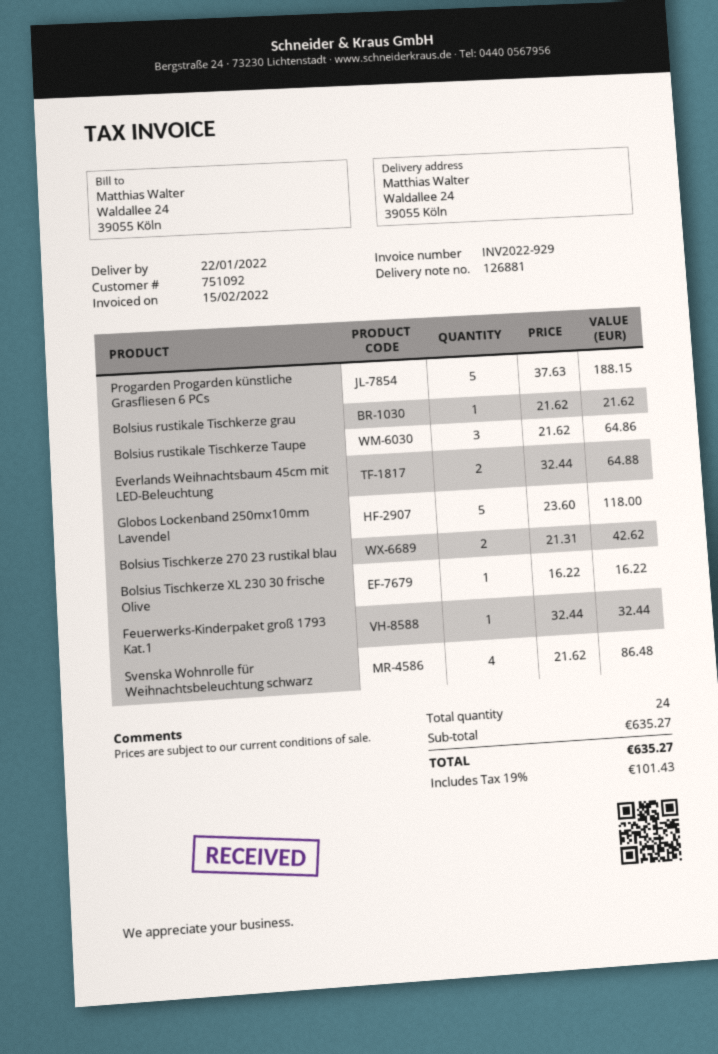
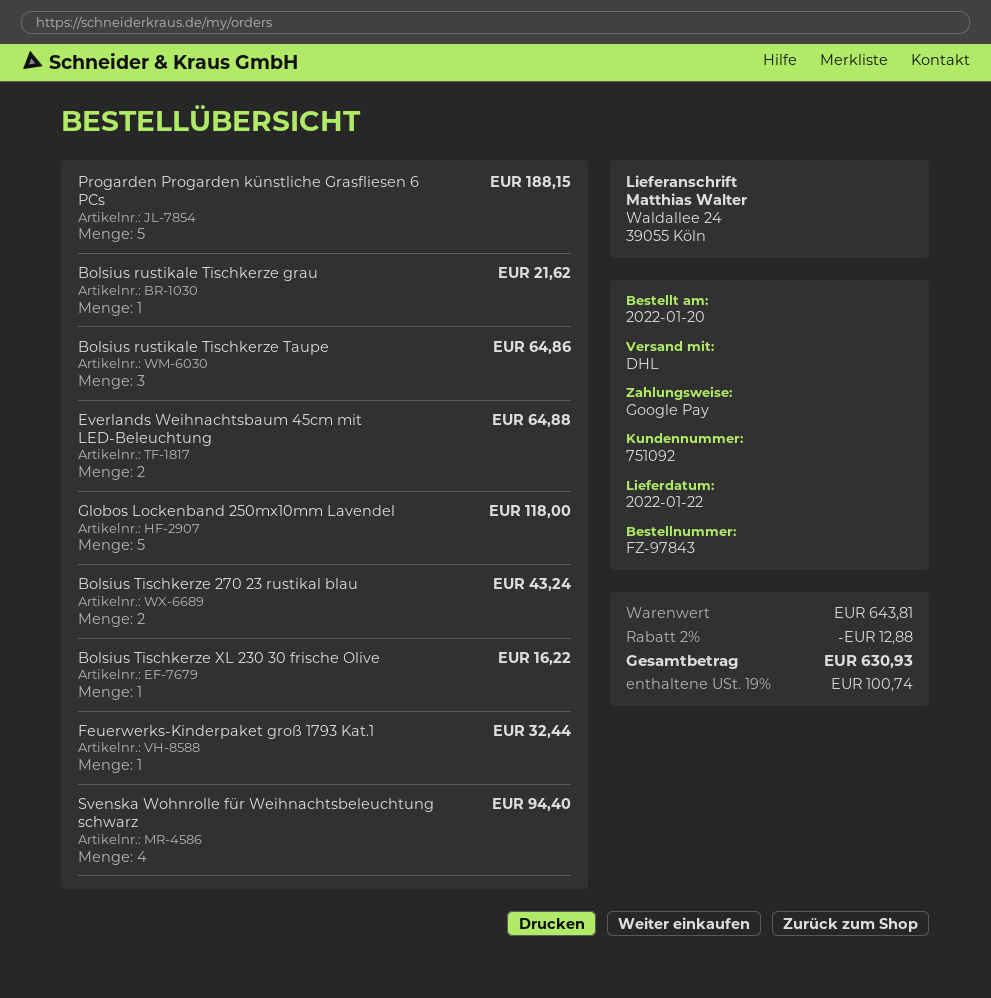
Bolsius Tischkerze 270 23 rustikal blau: 2 for 42.62 -> 2 for 43.24
Svenska Wohnrolle für Weihnachtsbeleuchtung schwarz: 4 for 86.48 -> 4 for 94.40
subtotal: 635.27 -> 643.81
discount: none -> 2% = 12.88
tax: 19% = 101.43 -> 19% = 100.74
total: 635.27 -> 630.93

